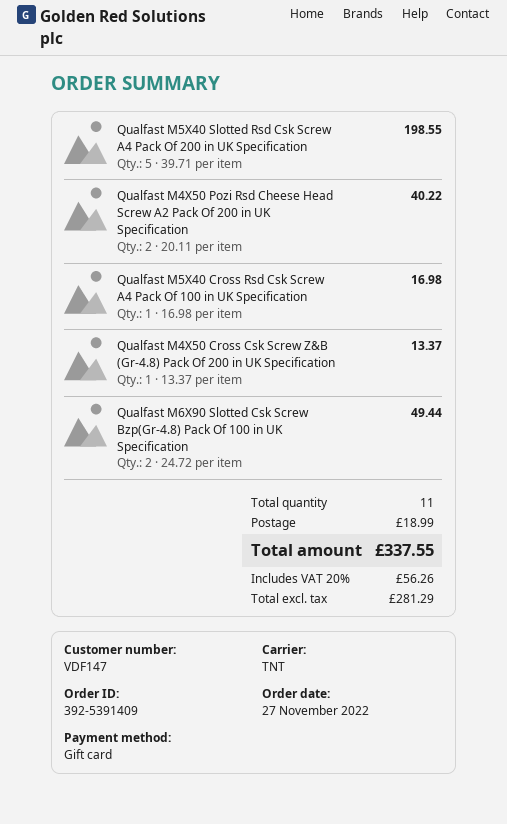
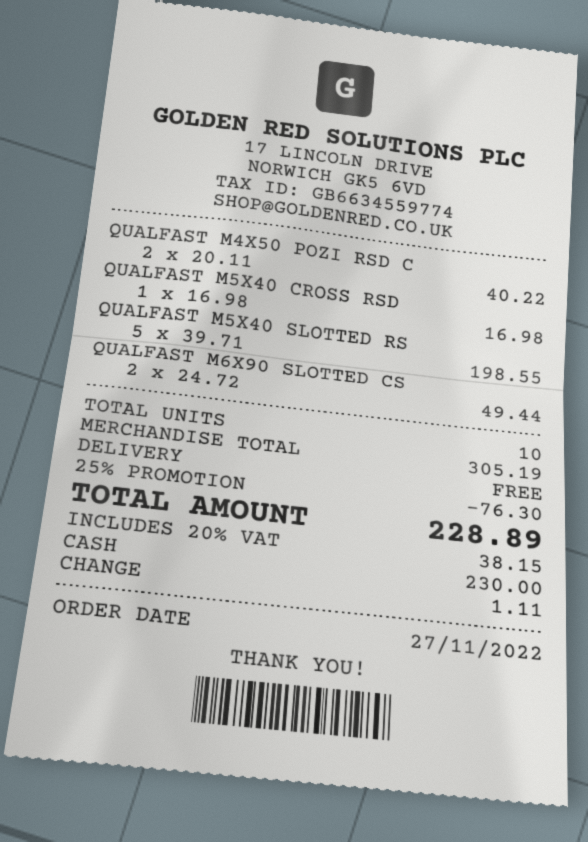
payment method: gift card -> cash
Qualfast M4X50 Cross Csk Screw Z&B (Gr-4.8) Pack Of 200 in UK Specification: 1 x 13.37 = 13.37 -> none
total quantity: 11 -> 10
discount: none -> 25% = 76.30
shipping: 18.99 -> 0.00
tax: 20% = 56.26 -> 20% = 38.15
total: 337.55 -> 228.89

